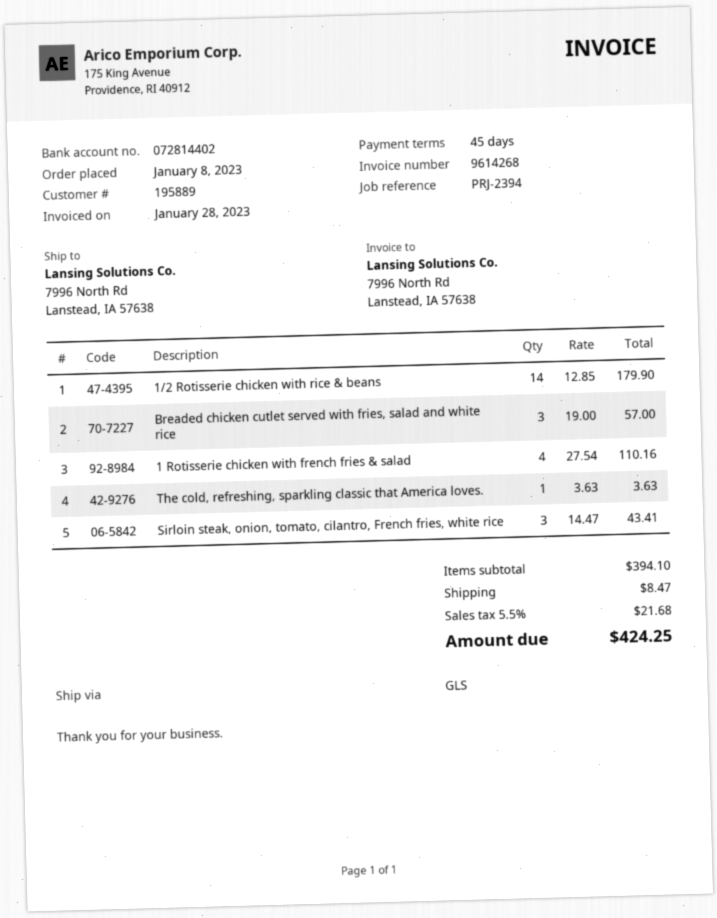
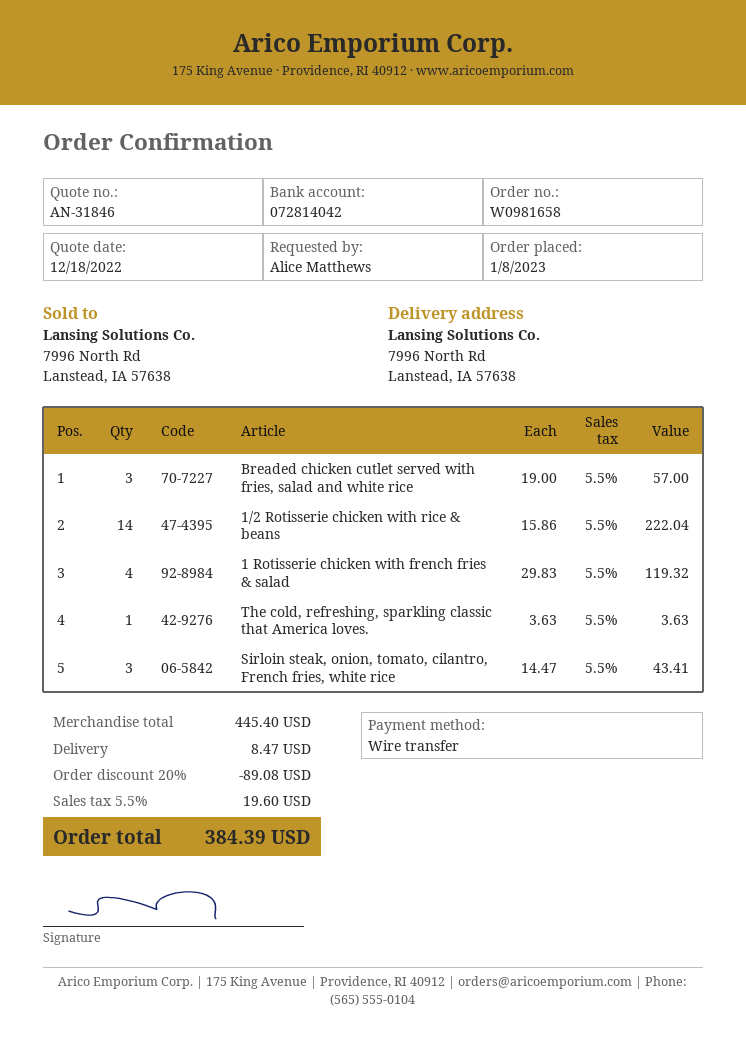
bank account: 072814402 -> 072814042
1/2 Rotisserie chicken with rice & beans: 14 x 12.85 = 179.90 -> 14 x 15.86 = 222.04
1 Rotisserie chicken with french fries & salad: 4 x 27.54 = 110.16 -> 4 x 29.83 = 119.32
subtotal: 394.10 -> 445.40
discount: none -> 20% = 89.08
tax: 5.5% = 21.68 -> 5.5% = 19.60
total: 424.25 -> 384.39

